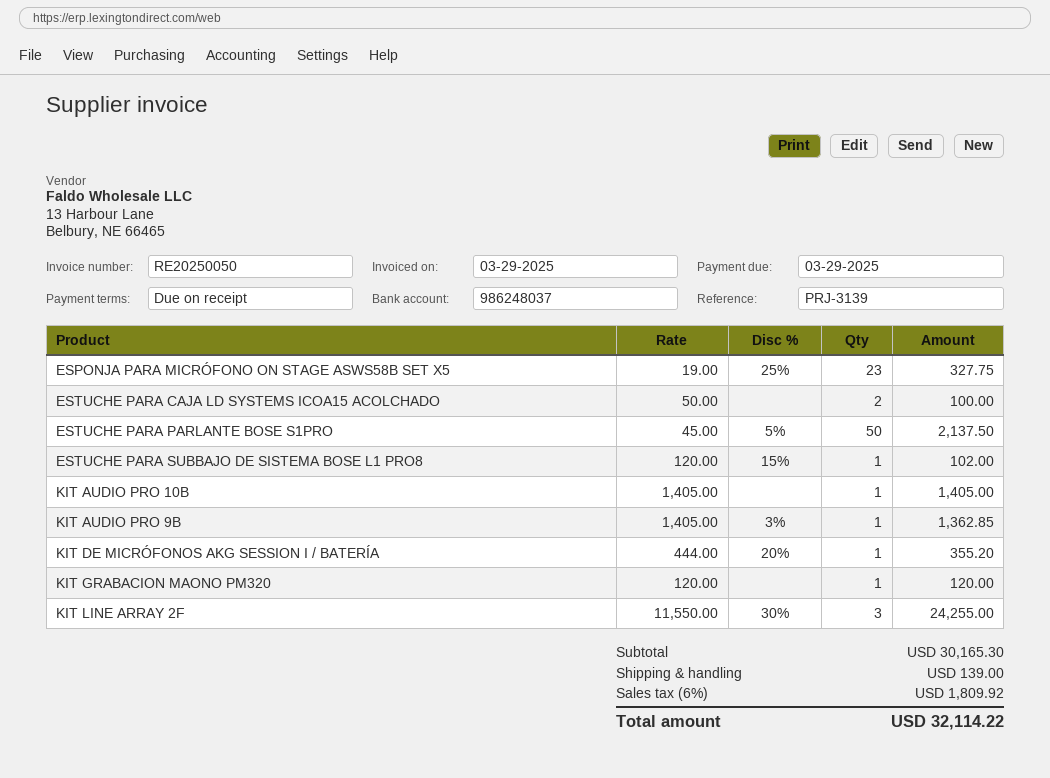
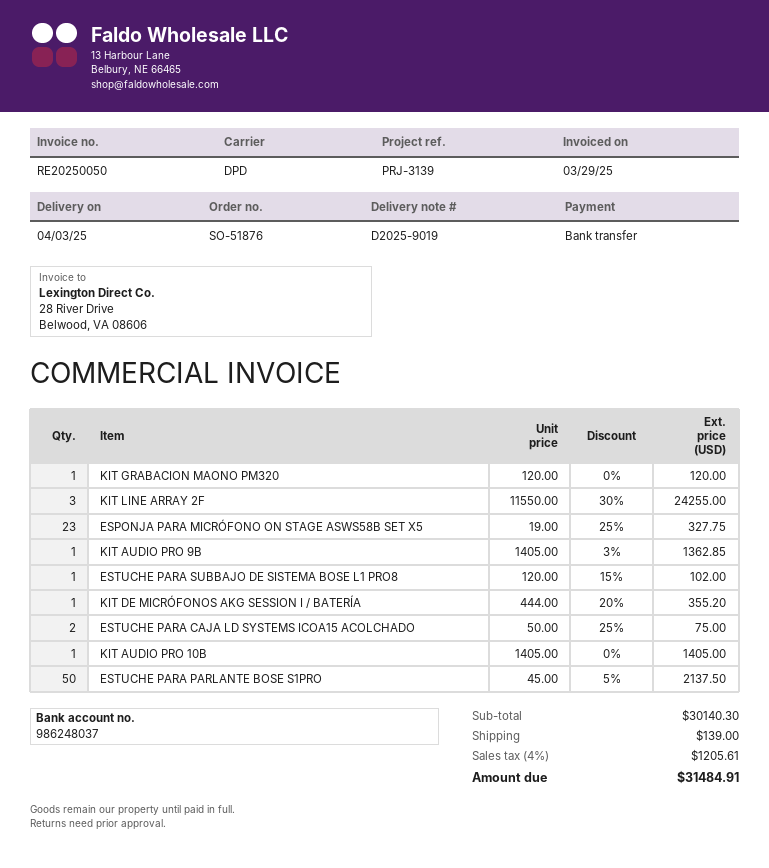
ESTUCHE PARA CAJA LD SYSTEMS ICOA15 ACOLCHADO: 2 x 50.00 = 100.00 -> 2 x 50.00 - 25% = 75.00
subtotal: 30165.30 -> 30140.30
tax: 6% = 1809.92 -> 4% = 1205.61
total: 32114.22 -> 31484.91

